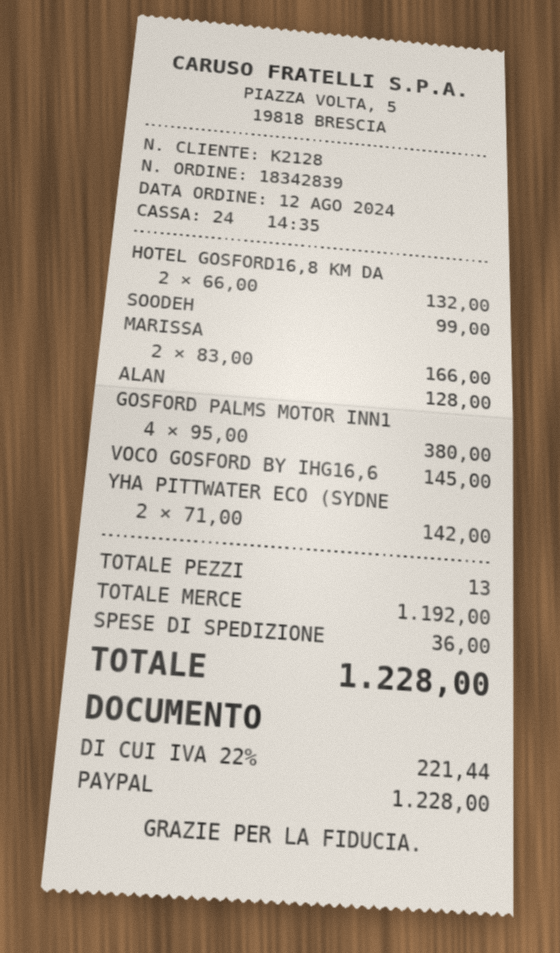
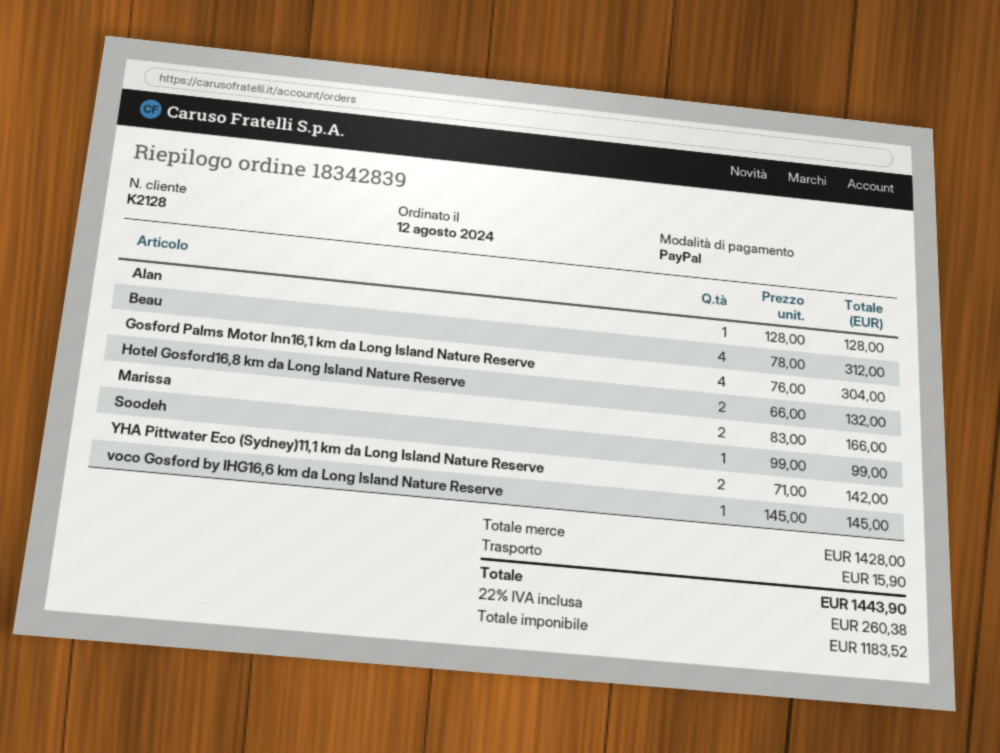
GOSFORD PALMS MOTOR INN1: 4 x 95.00 = 380.00 -> 4 x 76.00 = 304.00
Beau: none -> 4 x 78.00 = 312.00
subtotal: 1192.00 -> 1428.00
shipping: 36.00 -> 15.90
tax: 22% = 221.44 -> 22% = 260.38
total: 1228.00 -> 1443.90

